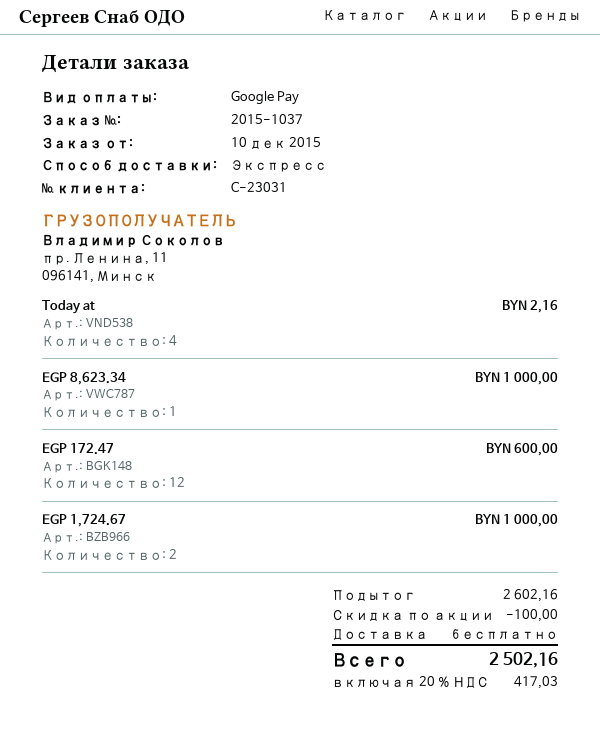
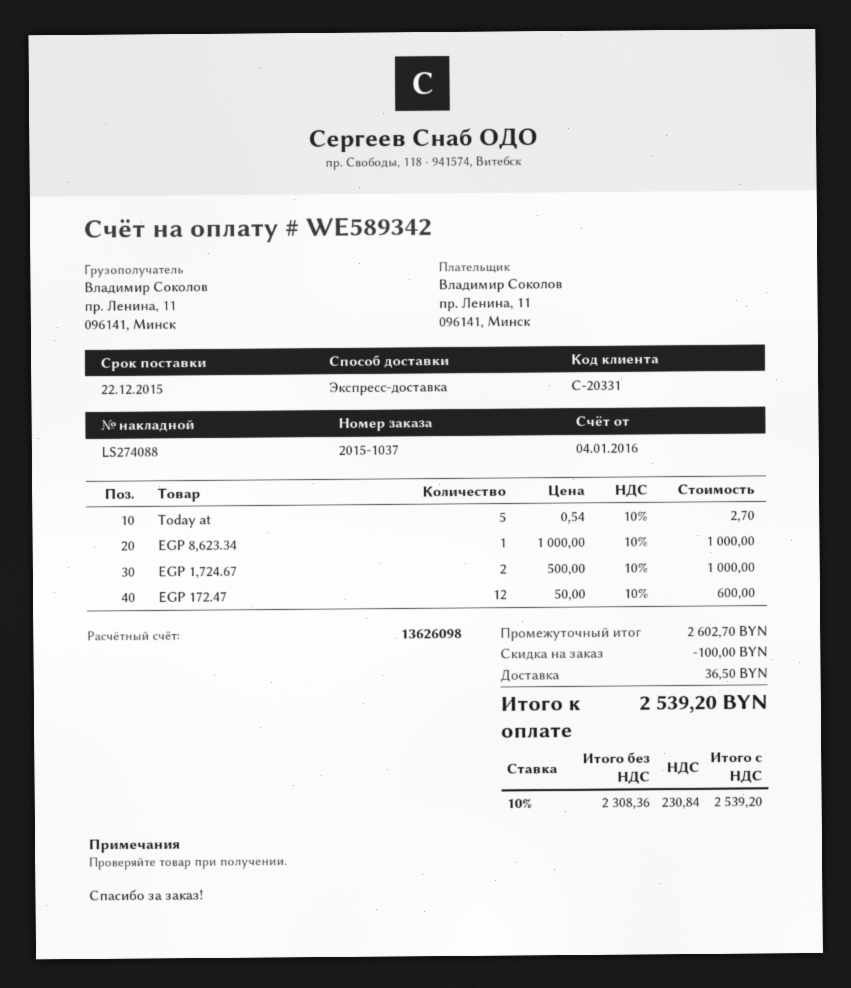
customer number: C-23031 -> C-20331
Today at: 4 for 2.16 -> 5 for 2.70
subtotal: 2602.16 -> 2602.70
shipping: 0.00 -> 36.50
tax: 20% = 417.03 -> 10% = 230.84
total: 2502.16 -> 2539.20

